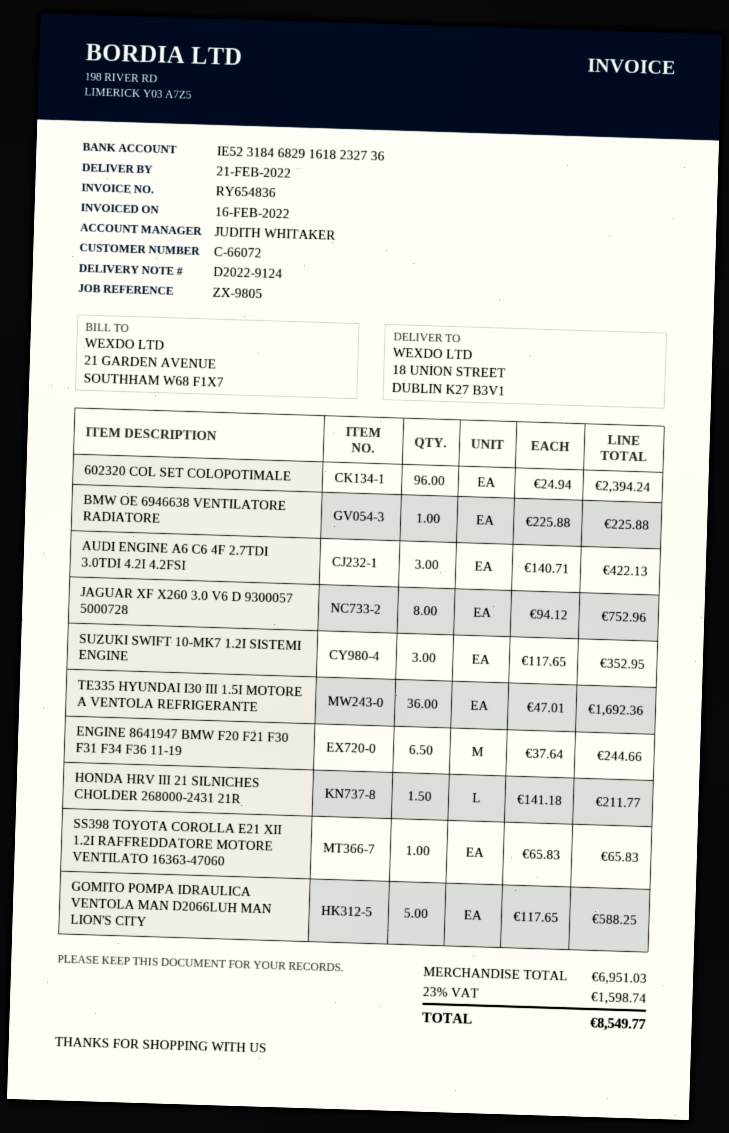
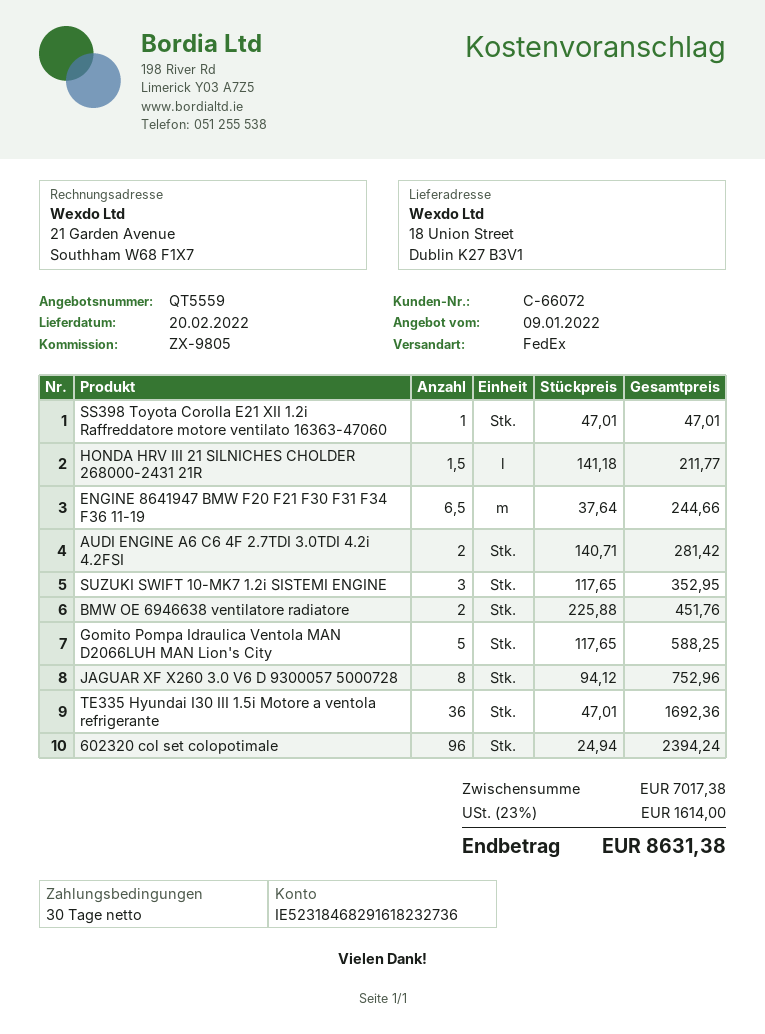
delivery date: 2022-02-21 -> 2022-02-20
BMW OE 6946638 VENTILATORE RADIATORE: 1 x 225.88 = 225.88 -> 2 x 225.88 = 451.76
AUDI ENGINE A6 C6 4F 2.7TDI 3.0TDI 4.2I 4.2FSI: 3 x 140.71 = 422.13 -> 2 x 140.71 = 281.42
SS398 TOYOTA COROLLA E21 XII 1.2I RAFFREDDATORE MOTORE VENTILATO 16363-47060: 1 x 65.83 = 65.83 -> 1 x 47.01 = 47.01
subtotal: 6951.03 -> 7017.38
tax: 23% = 1598.74 -> 23% = 1614.00
total: 8549.77 -> 8631.38

